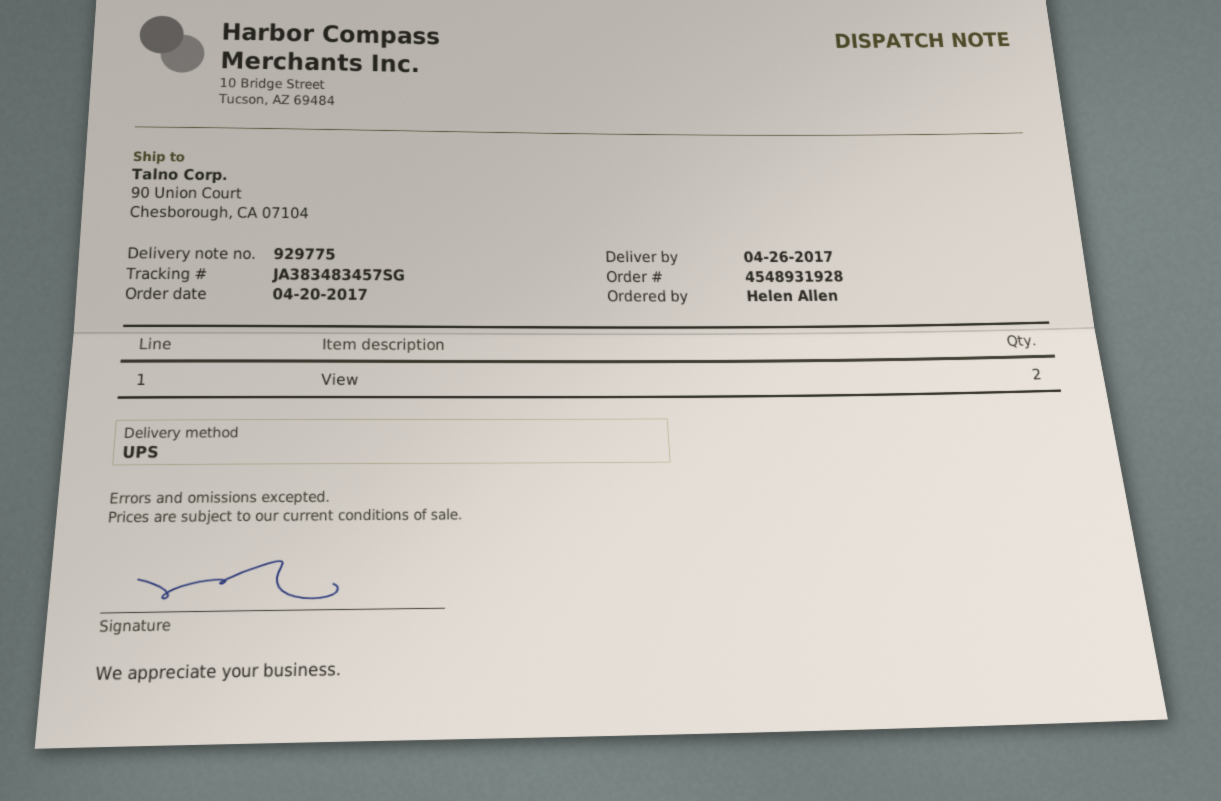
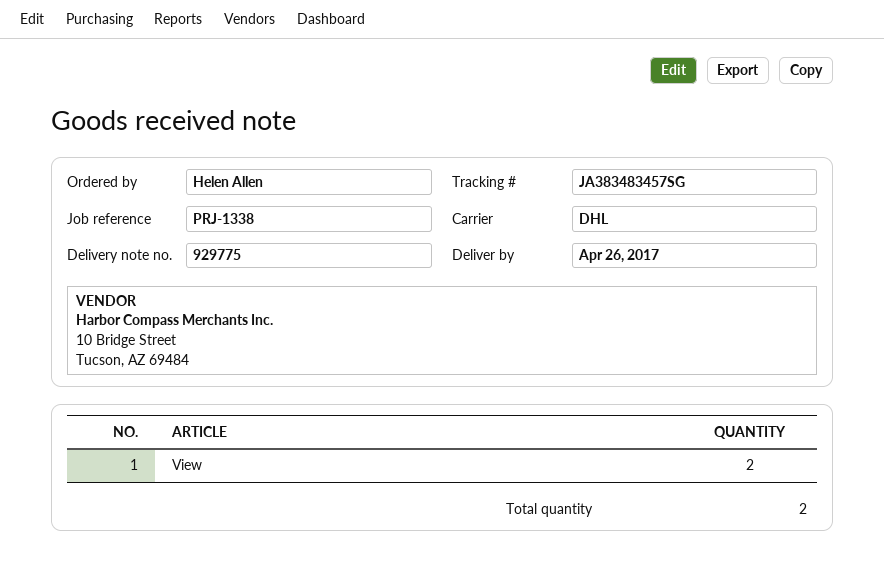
shipping method: UPS -> DHL

